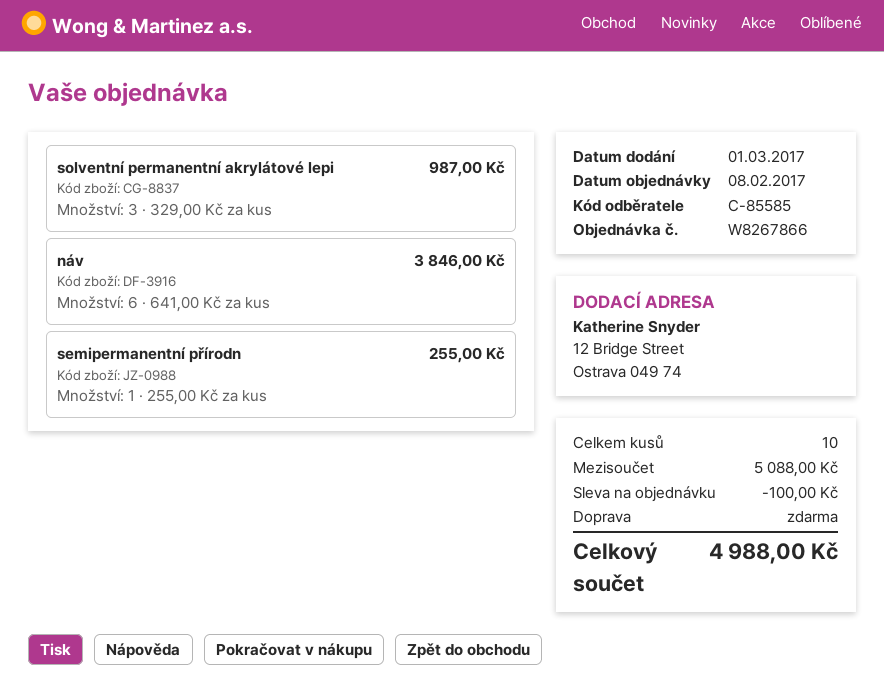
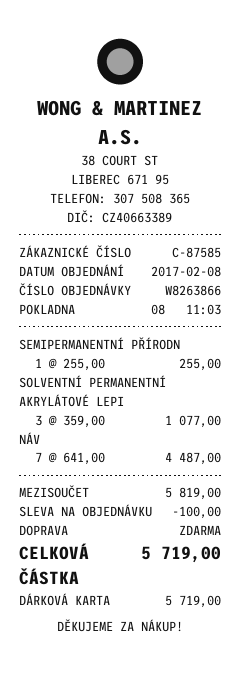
order number: W8267866 -> W8263866
customer number: C-85585 -> C-87585
solventní permanentní akrylátové lepi: 3 x 329.00 = 987.00 -> 3 x 359.00 = 1077.00
náv: 6 x 641.00 = 3846.00 -> 7 x 641.00 = 4487.00
subtotal: 5088.00 -> 5819.00
total: 4988.00 -> 5719.00

